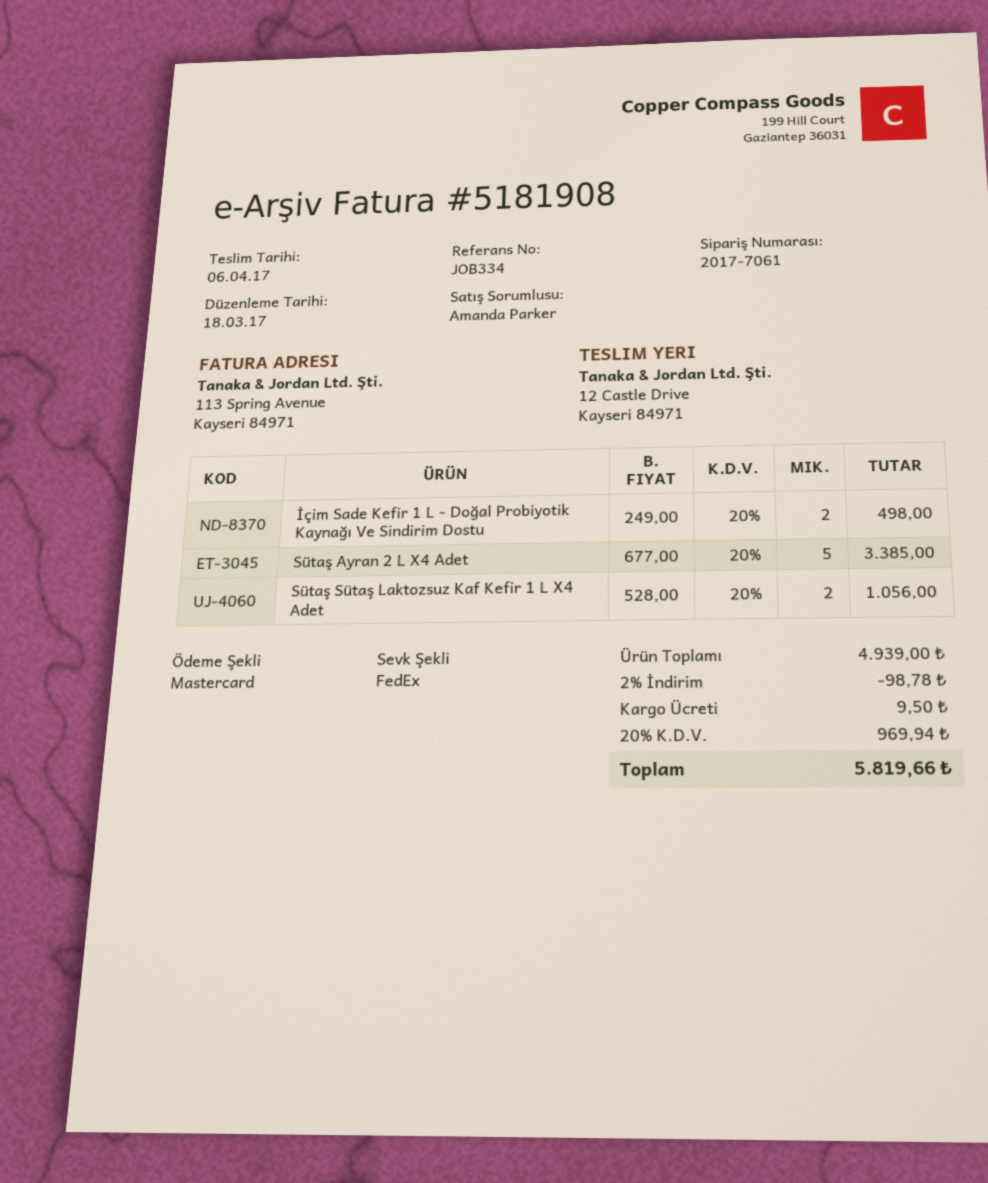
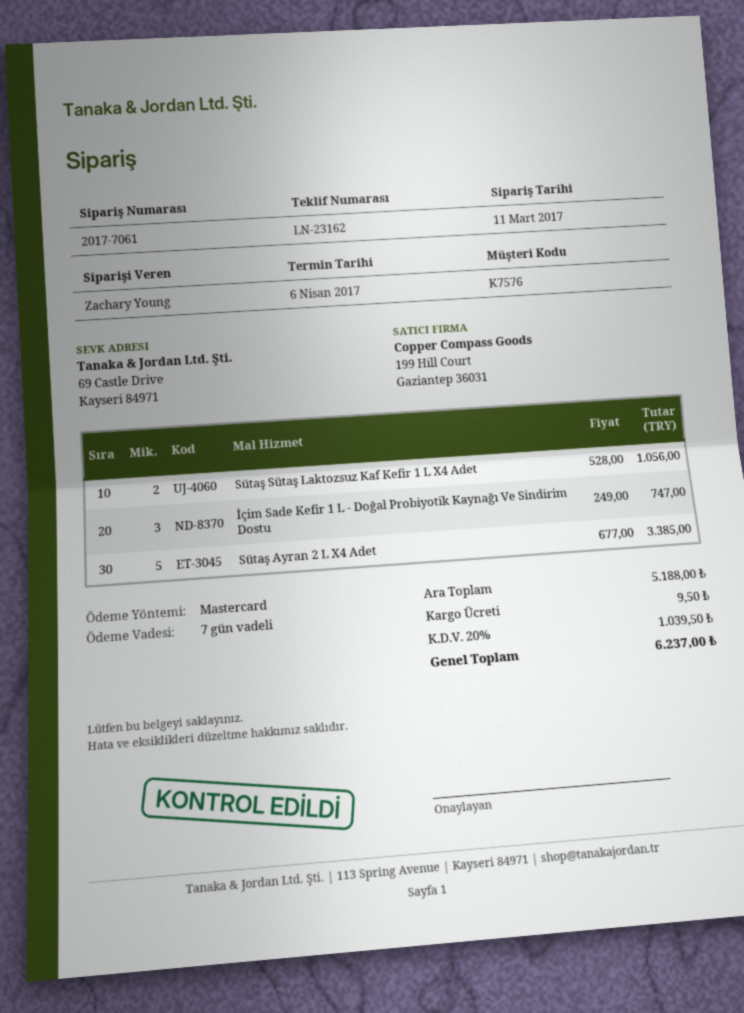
ship to: 12 Castle Drive, Kayseri 84971 -> 69 Castle Drive, Kayseri 84971
İçim Sade Kefir 1 L - Doğal Probiyotik Kaynağı Ve Sindirim Dostu: 2 x 249.00 = 498.00 -> 3 x 249.00 = 747.00
subtotal: 4939.00 -> 5188.00
discount: 2% = 98.78 -> none
tax: 20% = 969.94 -> 20% = 1039.50
total: 5819.66 -> 6237.00

